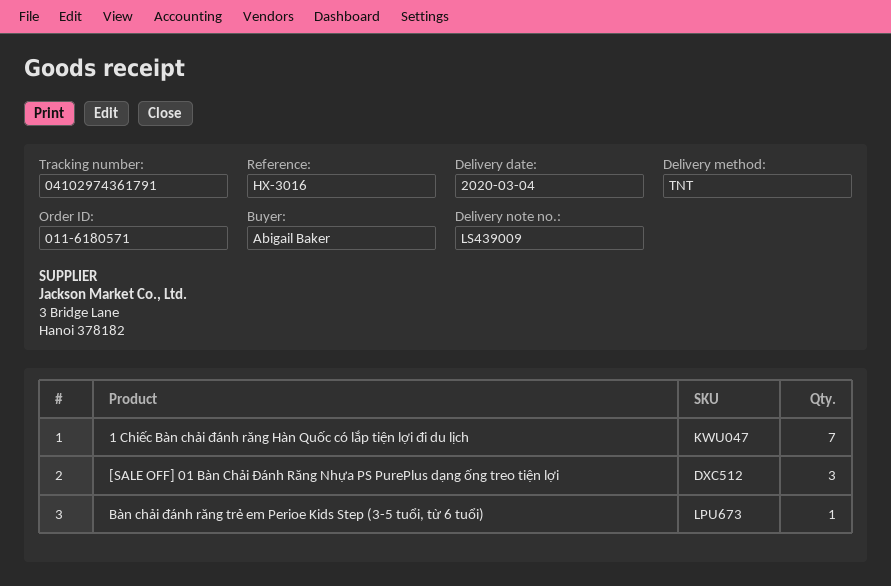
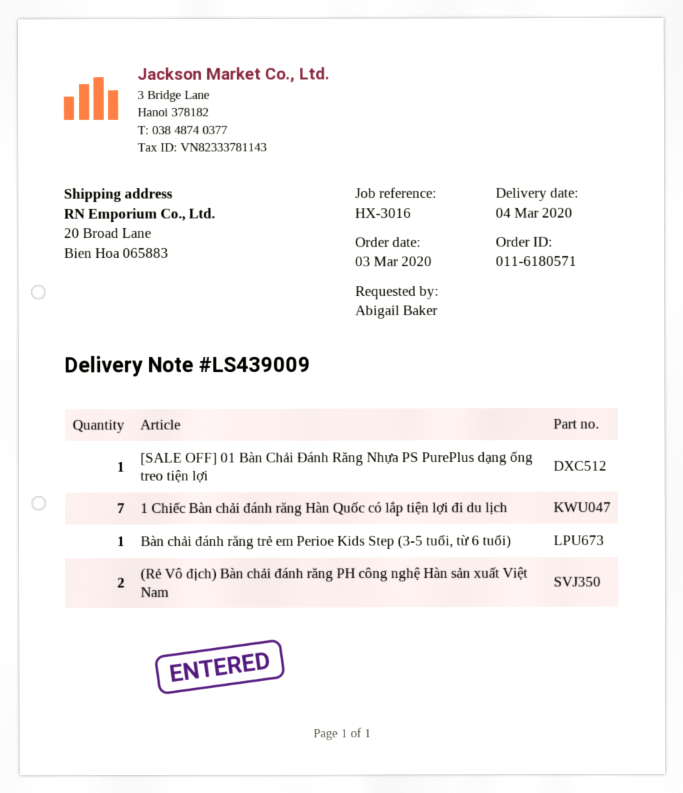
[SALE OFF] 01 Bàn Chải Đánh Răng Nhựa PS PurePlus dạng ống treo tiện lợi: 3 -> 1
(Rẻ Vô địch) Bàn chải đánh răng PH công nghệ Hàn sản xuất Việt Nam: none -> 2

